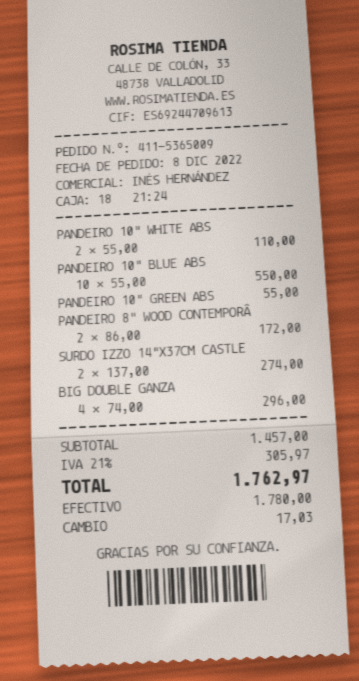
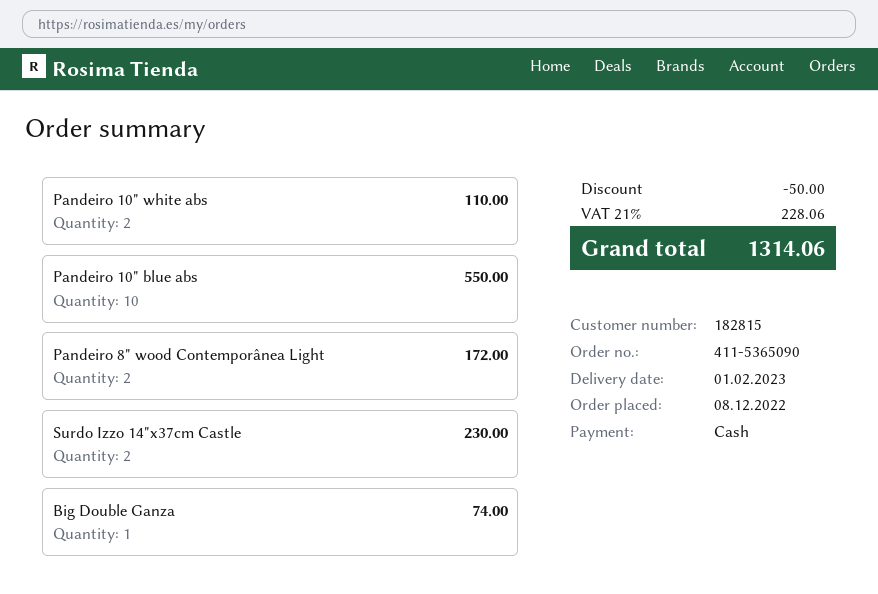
order number: 411-5365009 -> 411-5365090
PANDEIRO 10" GREEN ABS: 1 for 55.00 -> none
SURDO IZZO 14"X37CM CASTLE: 2 for 274.00 -> 2 for 230.00
BIG DOUBLE GANZA: 4 for 296.00 -> 1 for 74.00
discount: none -> 50.00
tax: 21% = 305.97 -> 21% = 228.06
total: 1762.97 -> 1314.06

